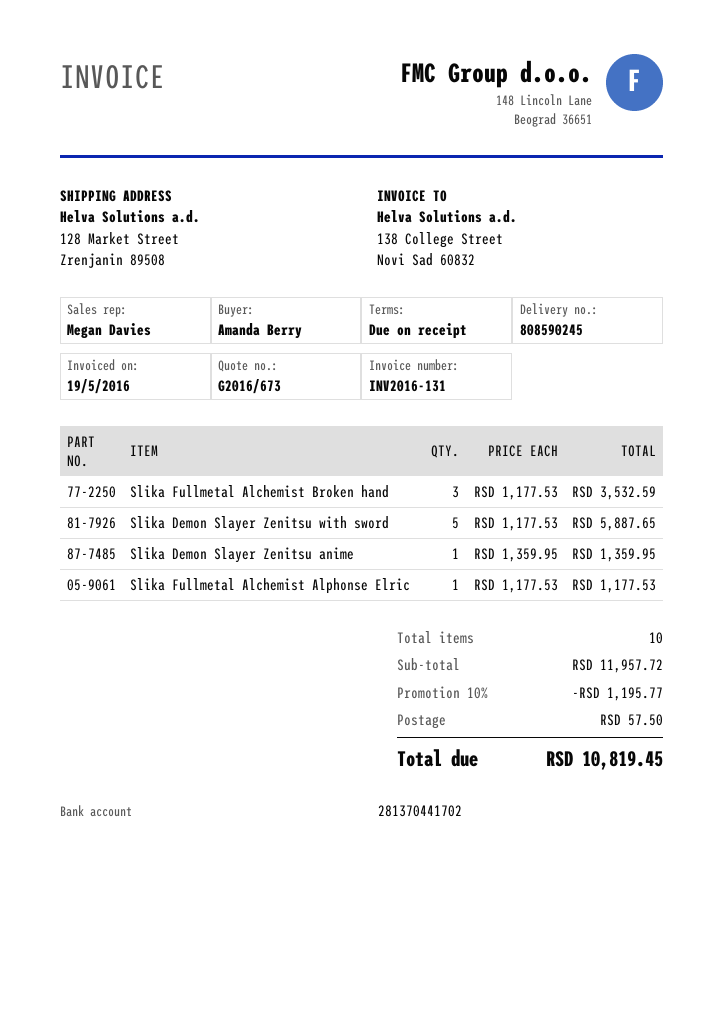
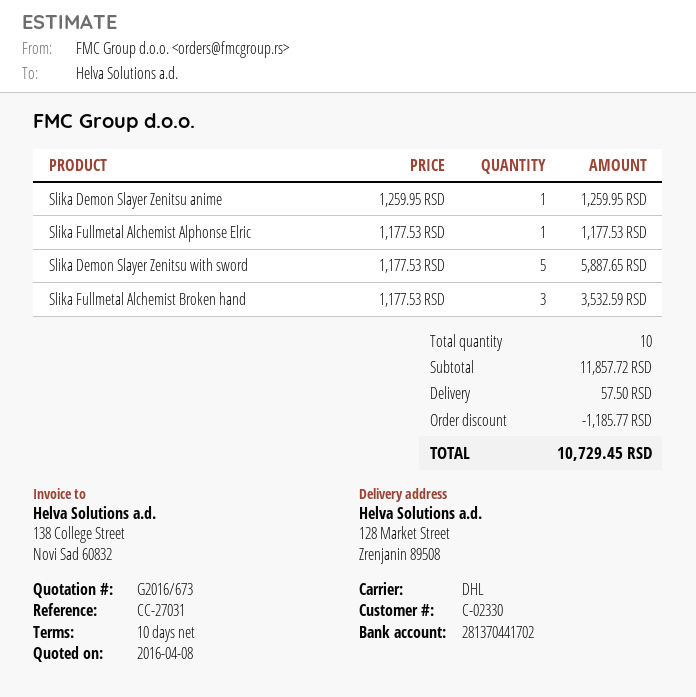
payment terms: on receipt -> 10 days
Slika Demon Slayer Zenitsu anime: 1 x 1359.95 = 1359.95 -> 1 x 1259.95 = 1259.95
subtotal: 11957.72 -> 11857.72
discount: 1195.77 -> 1185.77
total: 10819.45 -> 10729.45

